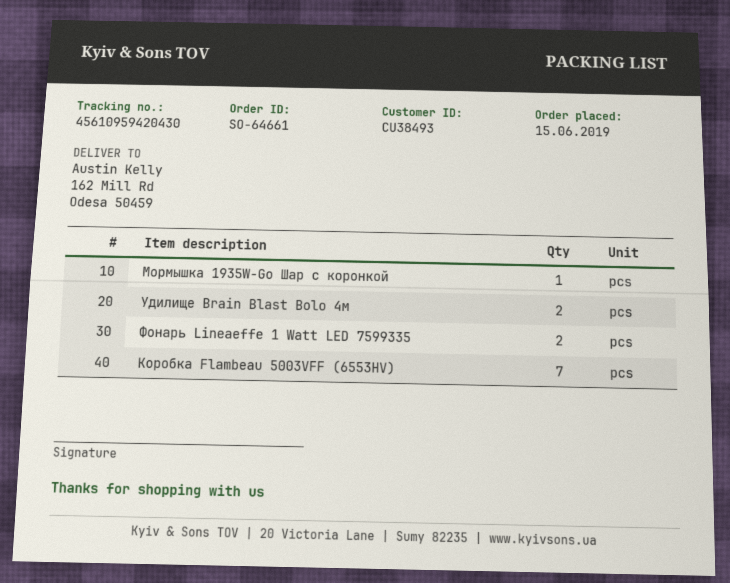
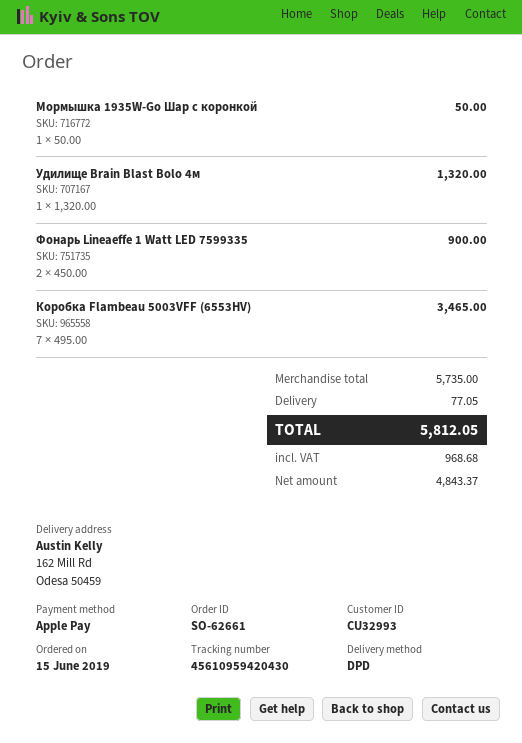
order number: SO-64661 -> SO-62661
customer number: CU38493 -> CU32993
Удилище Brain Blast Bolo 4м: 2 -> 1

